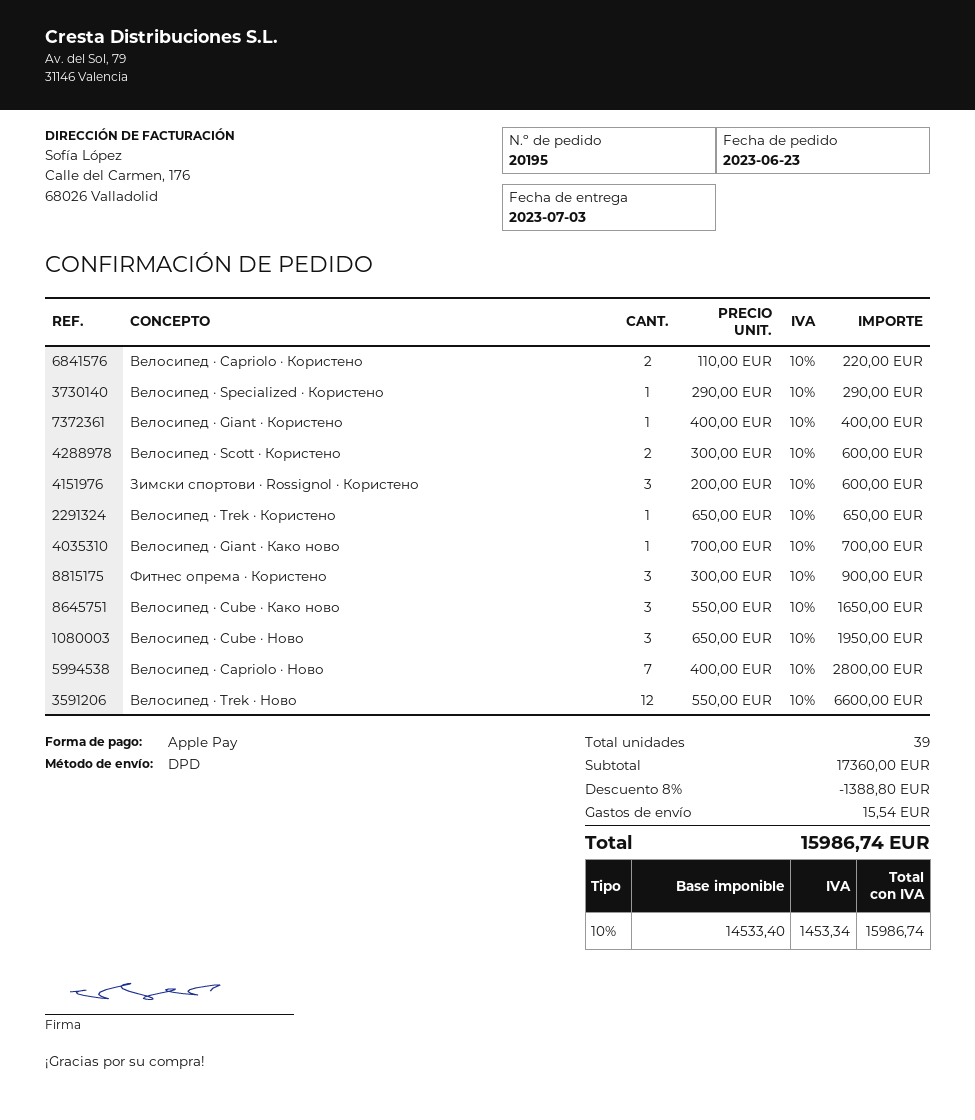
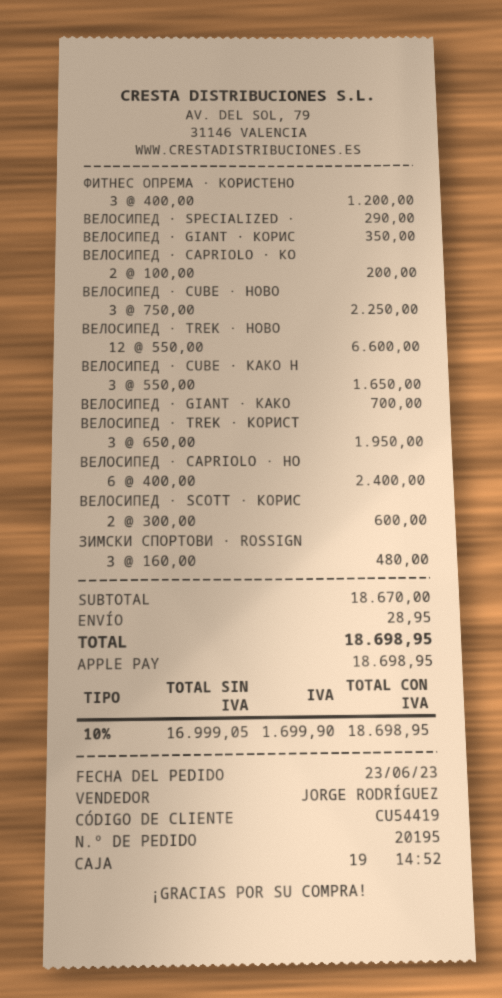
Велосипед · Capriolo · Користено: 2 x 110.00 = 220.00 -> 2 x 100.00 = 200.00
Велосипед · Giant · Користено: 1 x 400.00 = 400.00 -> 1 x 350.00 = 350.00
Зимски спортови · Rossignol · Користено: 3 x 200.00 = 600.00 -> 3 x 160.00 = 480.00
Велосипед · Trek · Користено: 1 x 650.00 = 650.00 -> 3 x 650.00 = 1950.00
Фитнес опрема · Користено: 3 x 300.00 = 900.00 -> 3 x 400.00 = 1200.00
Велосипед · Cube · Ново: 3 x 650.00 = 1950.00 -> 3 x 750.00 = 2250.00
Велосипед · Capriolo · Ново: 7 x 400.00 = 2800.00 -> 6 x 400.00 = 2400.00
subtotal: 17360.00 -> 18670.00
discount: 8% = 1388.80 -> none
shipping: 15.54 -> 28.95
net: 14533.40 -> 16999.05
tax: 10% = 1453.34 -> 10% = 1699.90
total: 15986.74 -> 18698.95

